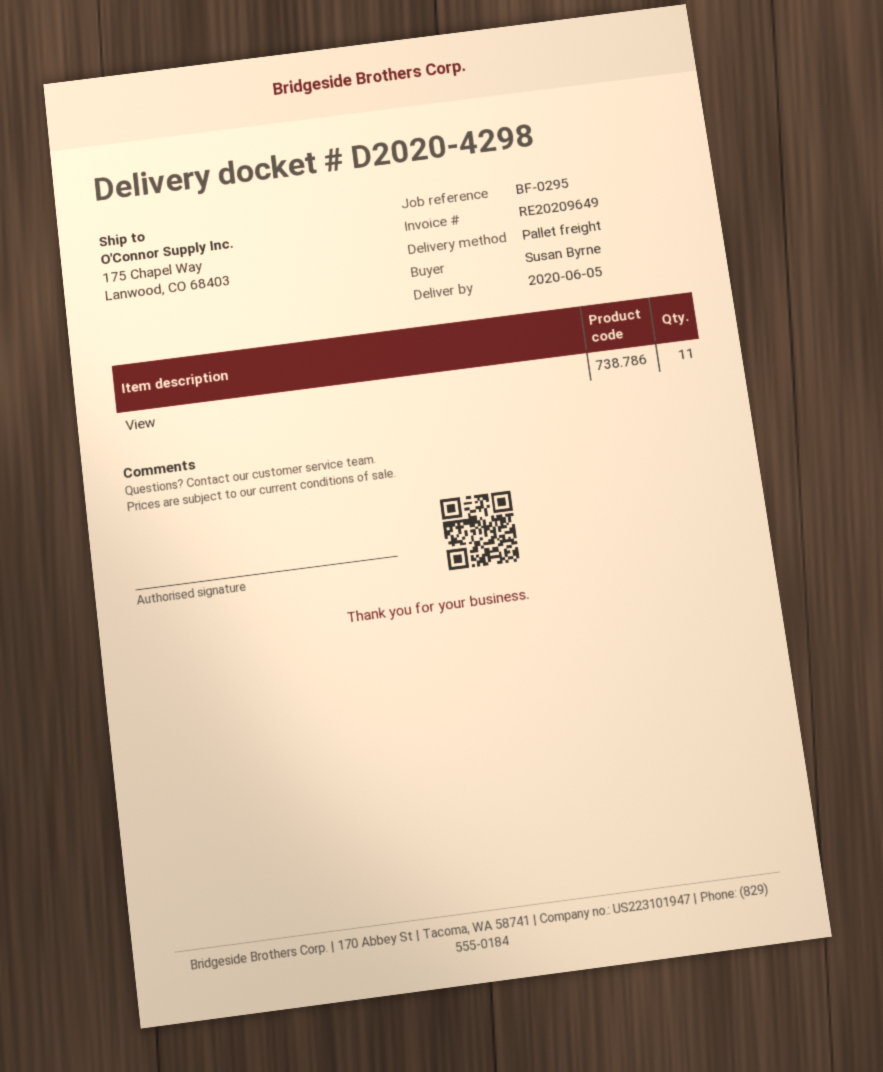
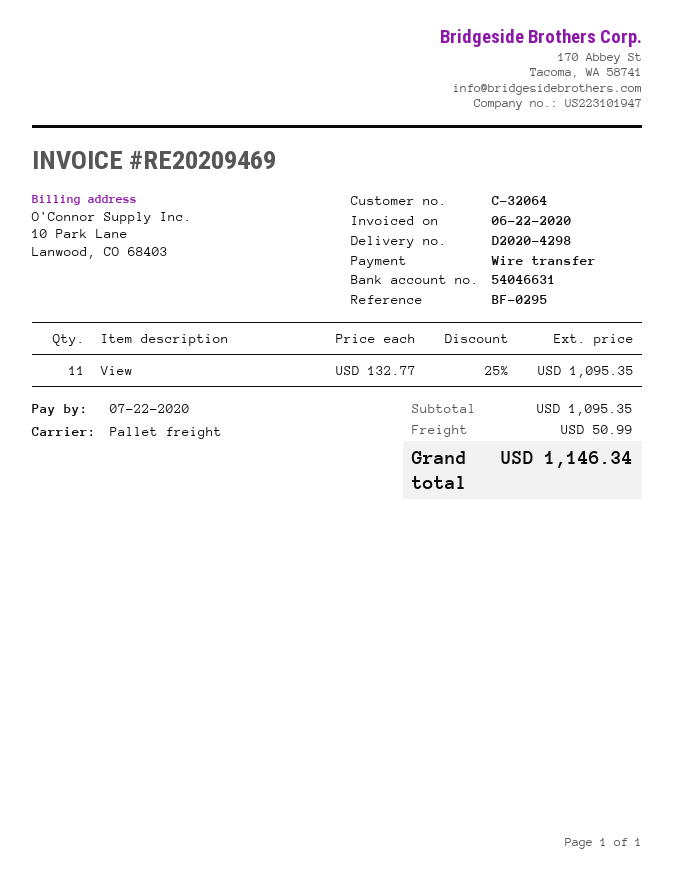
invoice number: RE20209649 -> RE20209469

